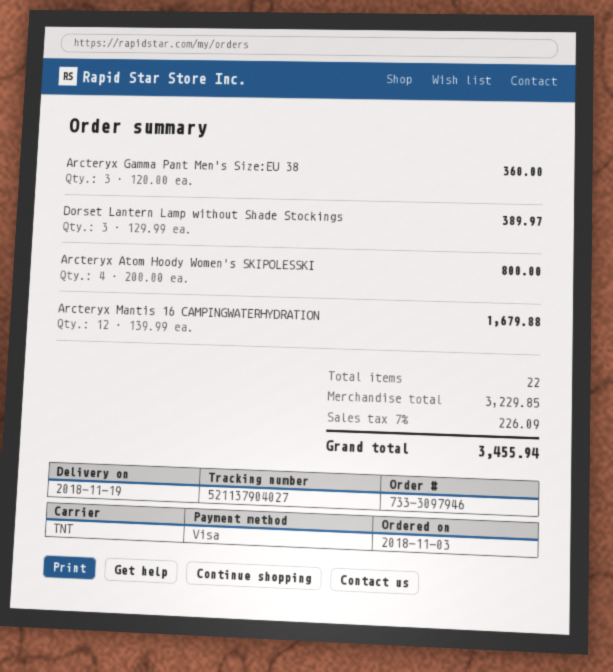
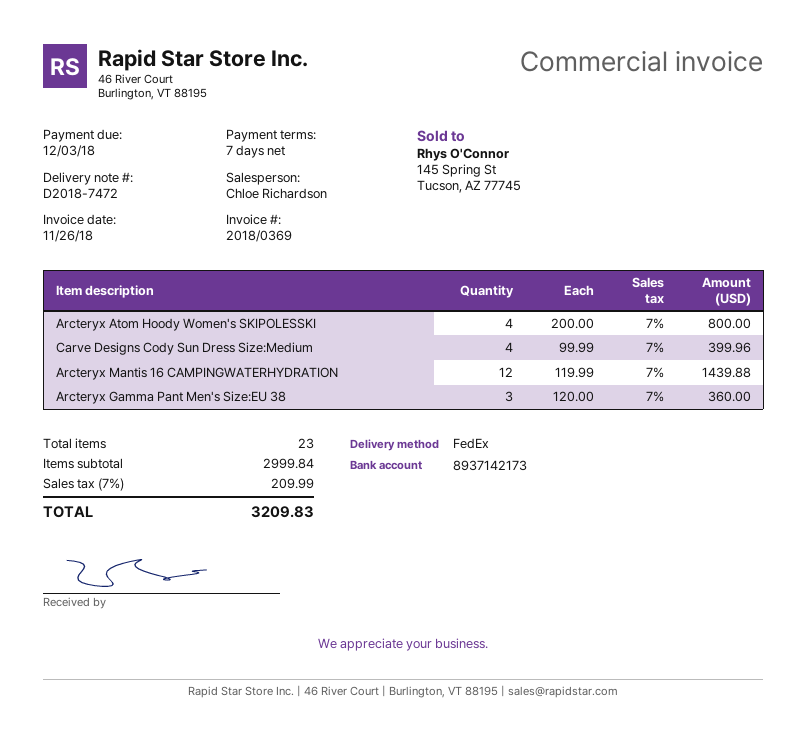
shipping method: TNT -> FedEx
Dorset Lantern Lamp without Shade Stockings: 3 x 129.99 = 389.97 -> none
Arcteryx Mantis 16 CAMPINGWATERHYDRATION: 12 x 139.99 = 1679.88 -> 12 x 119.99 = 1439.88
Carve Designs Cody Sun Dress Size:Medium: none -> 4 x 99.99 = 399.96
total quantity: 22 -> 23
subtotal: 3229.85 -> 2999.84
tax: 7% = 226.09 -> 7% = 209.99
total: 3455.94 -> 3209.83

